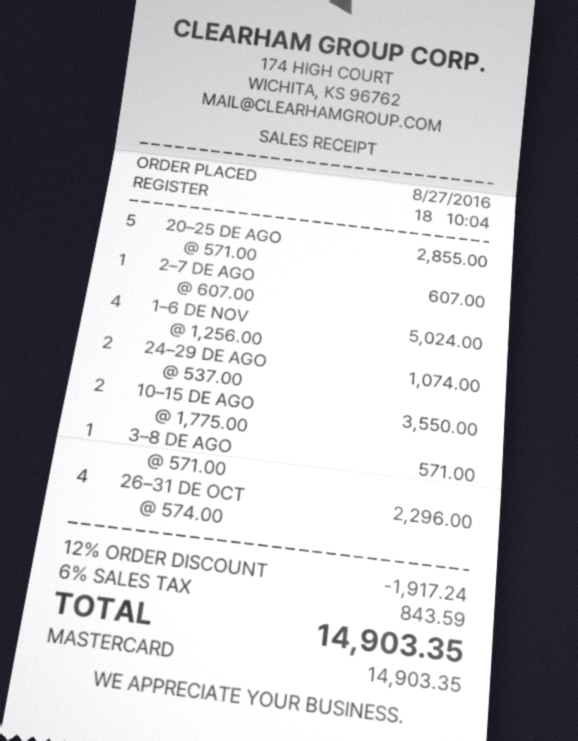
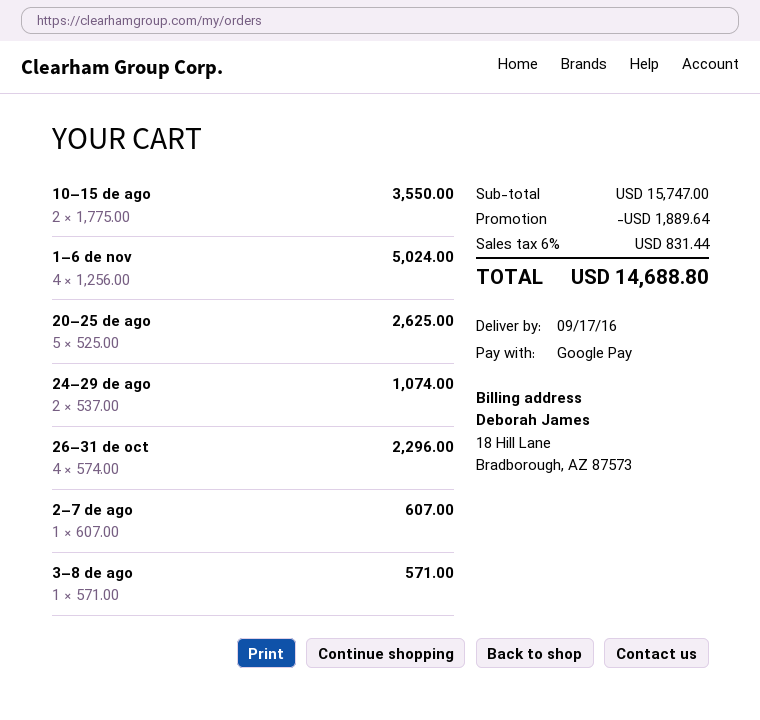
payment method: Mastercard -> Google Pay
20–25 DE AGO: 5 x 571.00 = 2855.00 -> 5 x 525.00 = 2625.00
discount: 1917.24 -> 1889.64
tax: 6% = 843.59 -> 6% = 831.44
total: 14903.35 -> 14688.80

